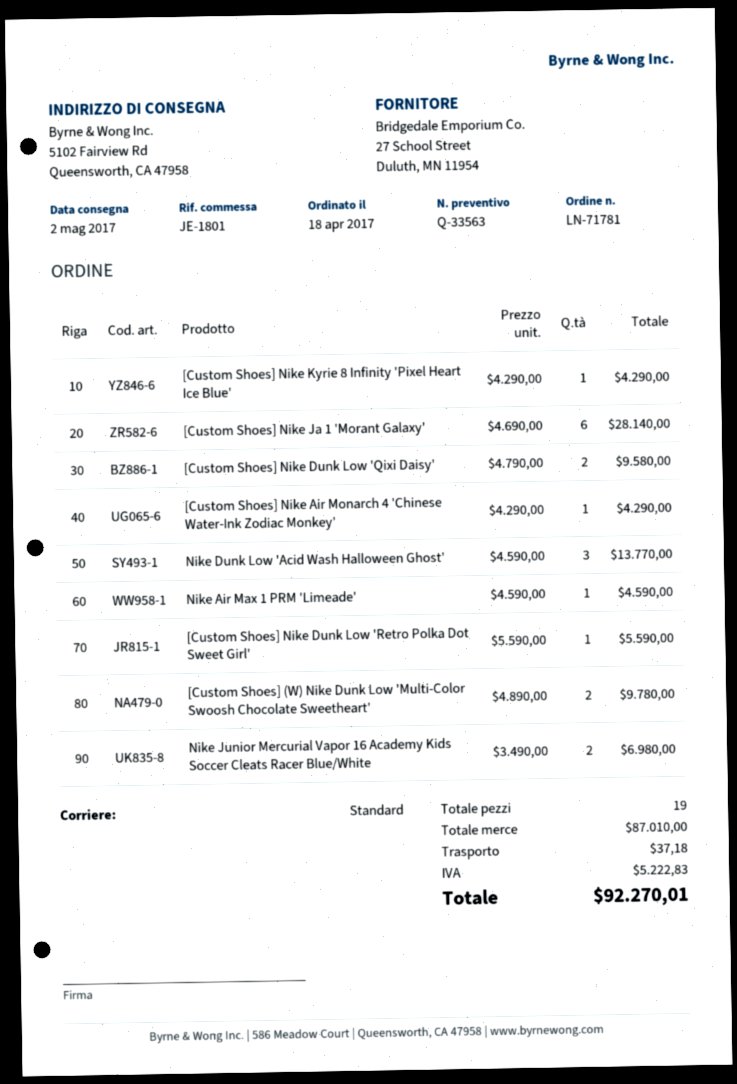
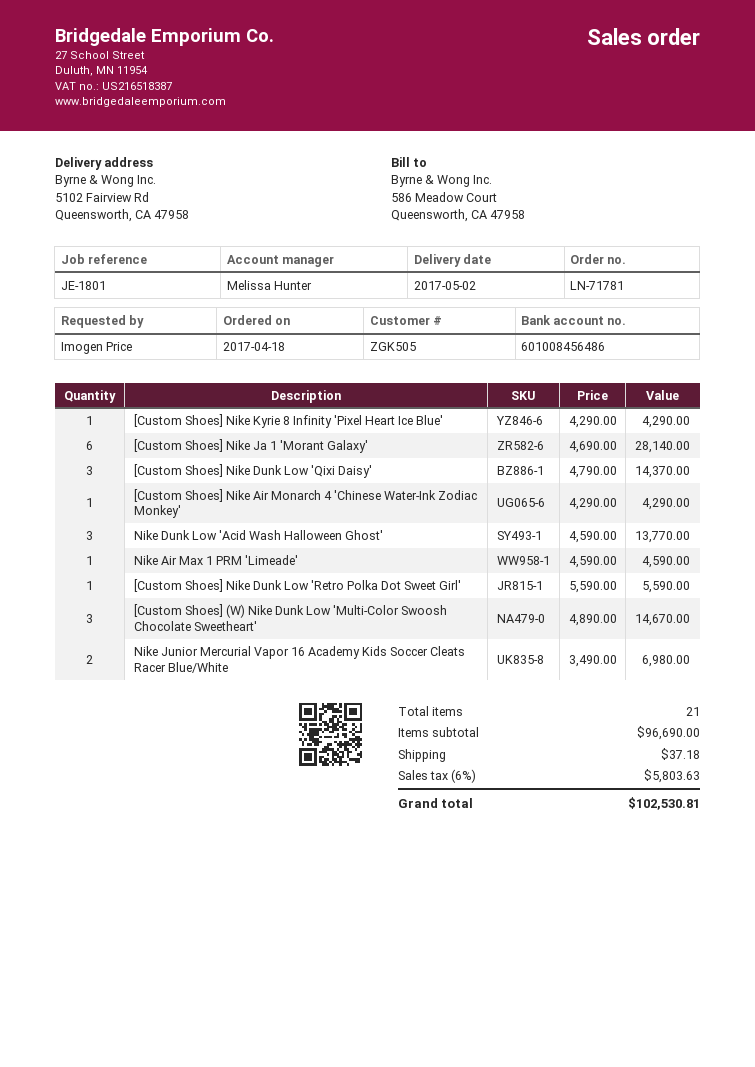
[Custom Shoes] Nike Dunk Low 'Qixi Daisy': 2 x 4790.00 = 9580.00 -> 3 x 4790.00 = 14370.00
[Custom Shoes] (W) Nike Dunk Low 'Multi-Color Swoosh Chocolate Sweetheart': 2 x 4890.00 = 9780.00 -> 3 x 4890.00 = 14670.00
total quantity: 19 -> 21
subtotal: 87010.00 -> 96690.00
tax: 5222.83 -> 5803.63
total: 92270.01 -> 102530.81

